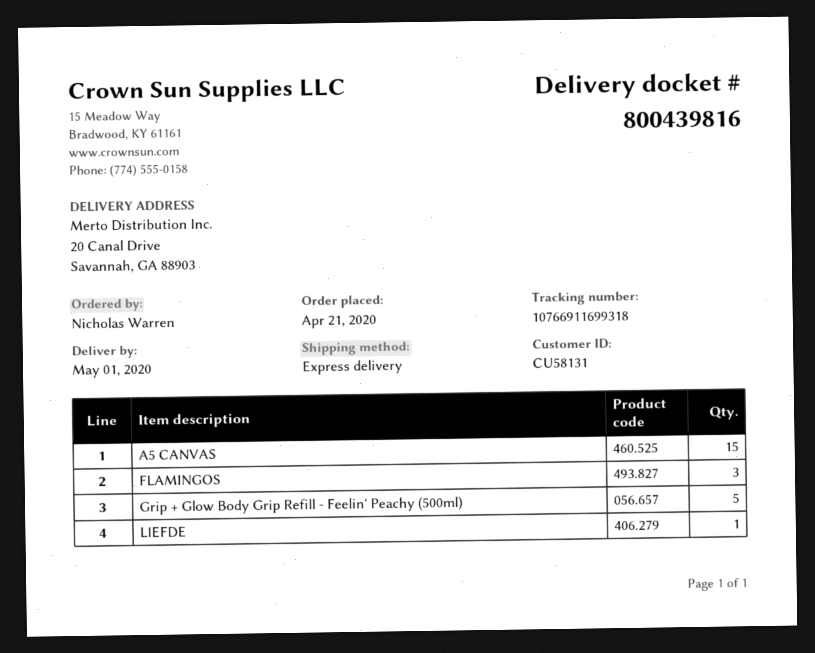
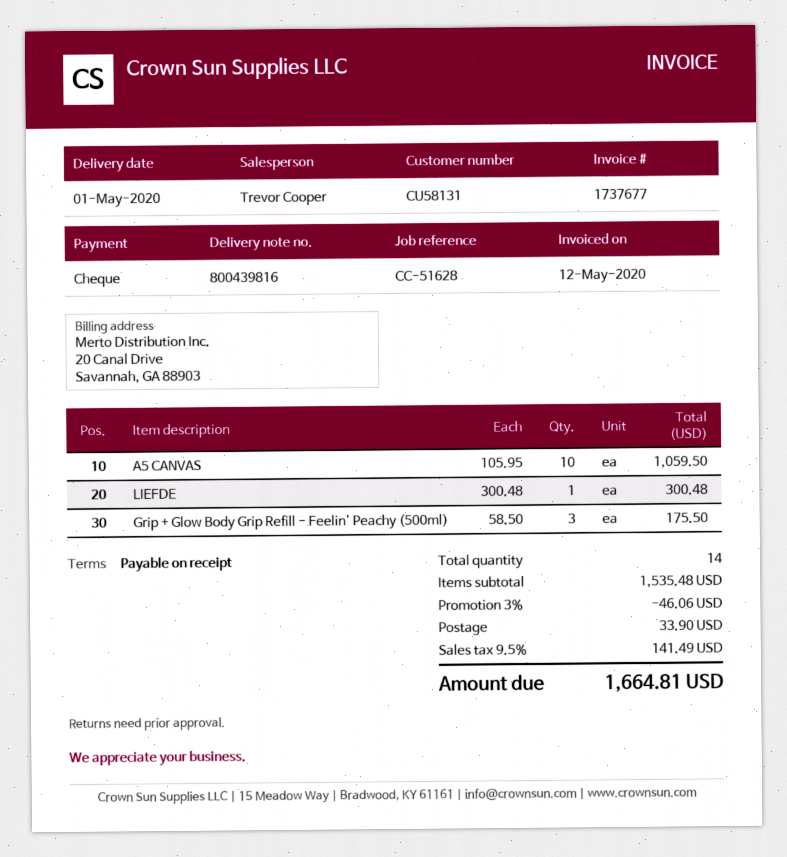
A5 CANVAS: 15 -> 10
FLAMINGOS: 3 -> none
Grip + Glow Body Grip Refill - Feelin' Peachy (500ml): 5 -> 3

